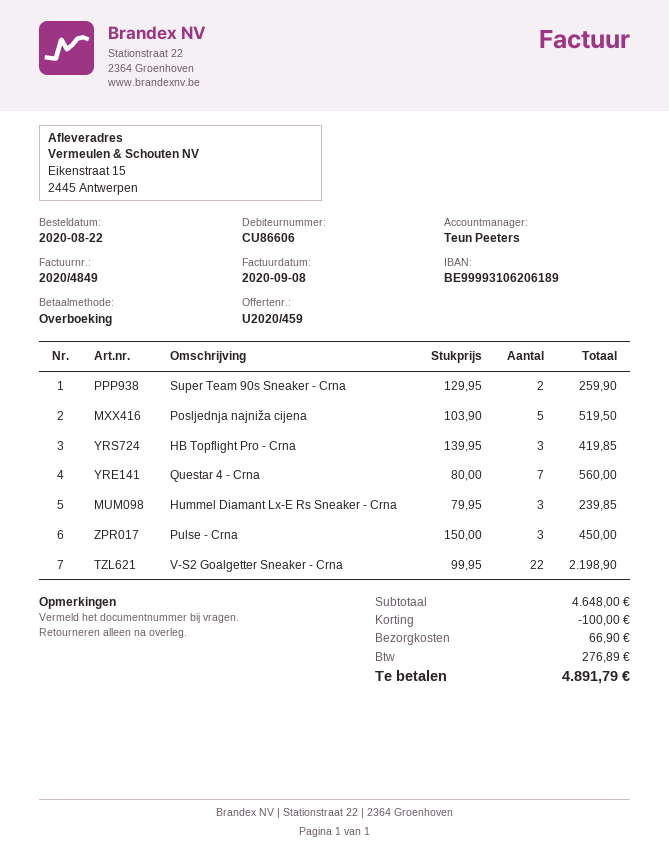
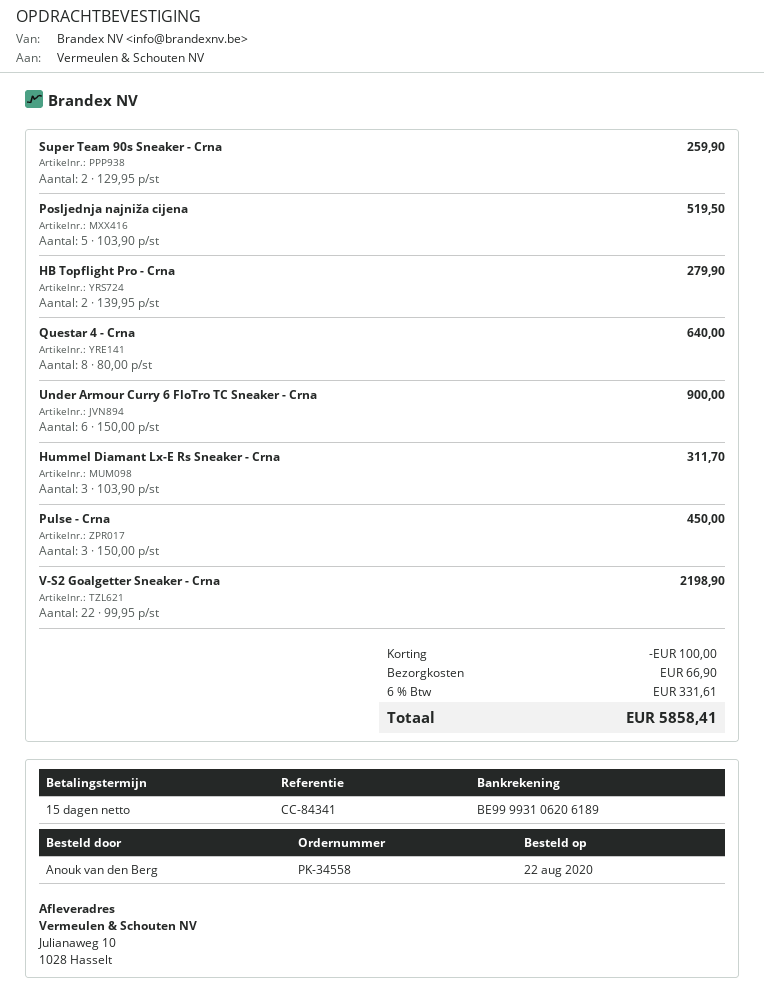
ship to: Eikenstraat 15, 2445 Antwerpen -> Julianaweg 10, 1028 Hasselt
HB Topflight Pro - Crna: 3 x 139.95 = 419.85 -> 2 x 139.95 = 279.90
Questar 4 - Crna: 7 x 80.00 = 560.00 -> 8 x 80.00 = 640.00
Hummel Diamant Lx-E Rs Sneaker - Crna: 3 x 79.95 = 239.85 -> 3 x 103.90 = 311.70
Under Armour Curry 6 FloTro TC Sneaker - Crna: none -> 6 x 150.00 = 900.00
tax: 276.89 -> 331.61
total: 4891.79 -> 5858.41

